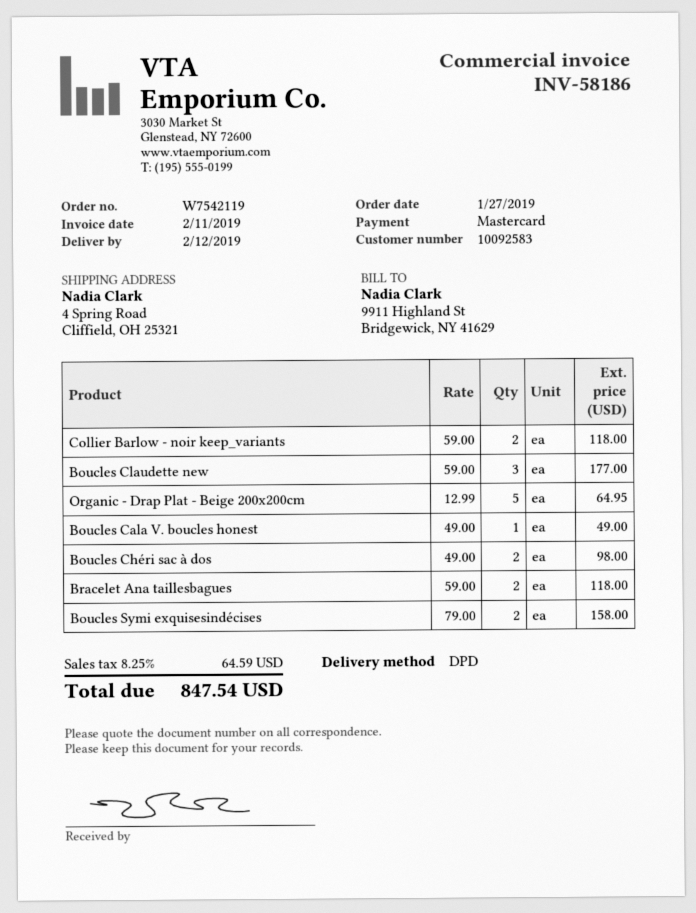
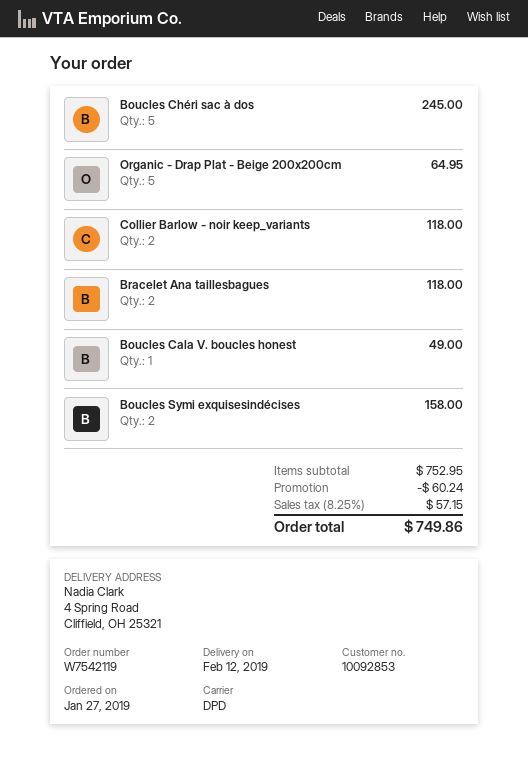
customer number: 10092583 -> 10092853
Boucles Claudette new: 3 for 177.00 -> none
Boucles Chéri sac à dos: 2 for 98.00 -> 5 for 245.00
discount: none -> 60.24
tax: 8.25% = 64.59 -> 8.25% = 57.15
total: 847.54 -> 749.86

